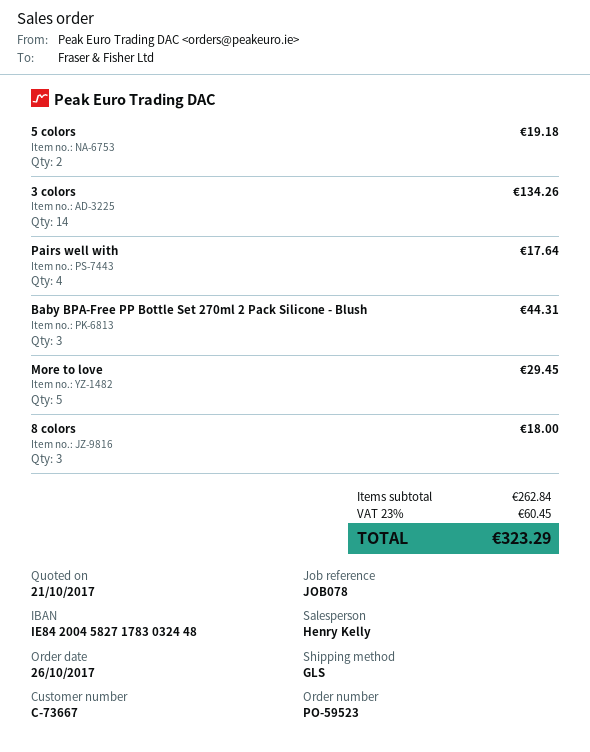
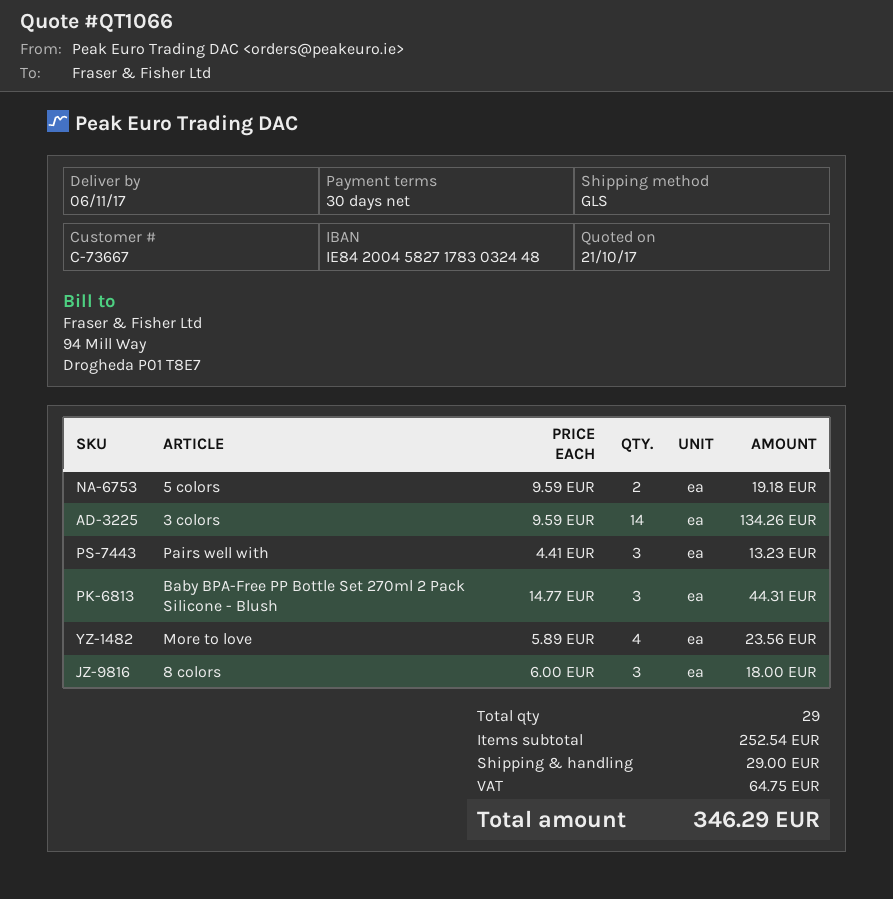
Pairs well with: 4 for 17.64 -> 3 for 13.23
More to love: 5 for 29.45 -> 4 for 23.56
subtotal: 262.84 -> 252.54
shipping: none -> 29.00
tax: 60.45 -> 64.75
total: 323.29 -> 346.29

